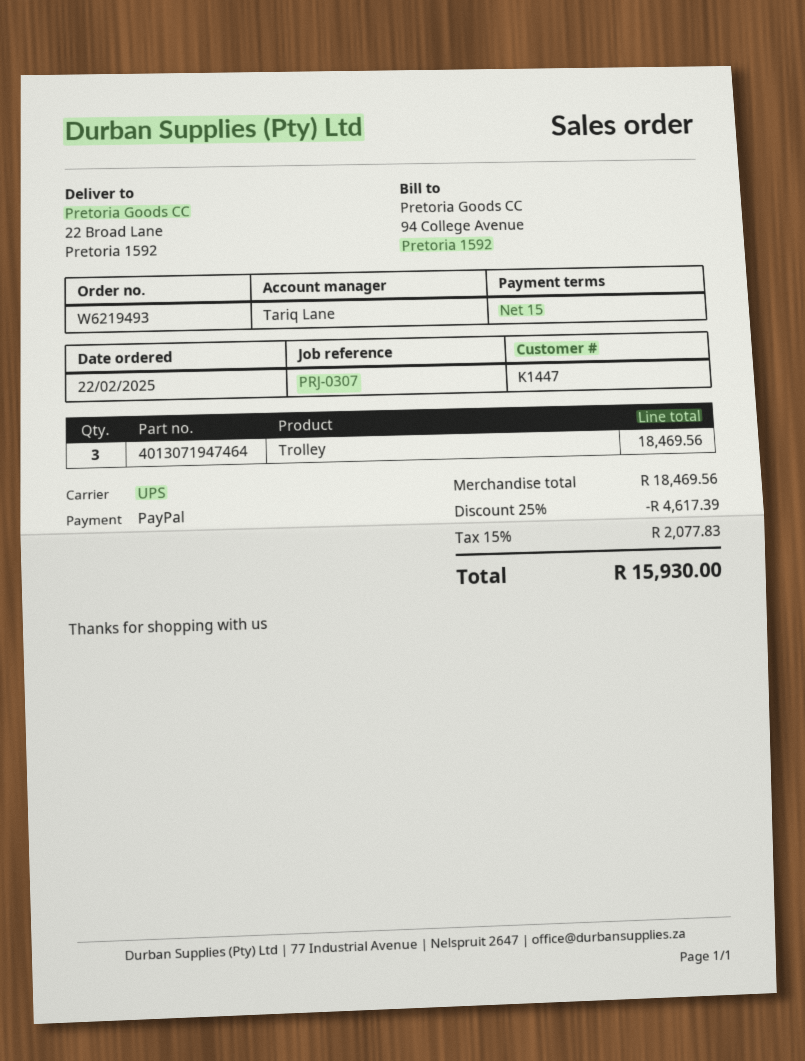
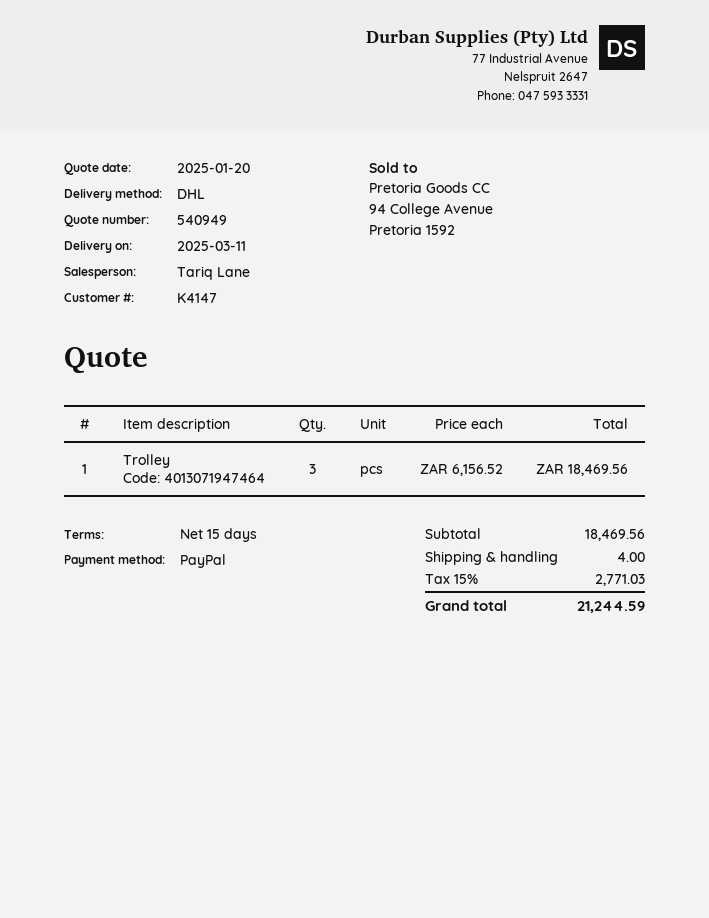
customer number: K1447 -> K4147
shipping method: UPS -> DHL
discount: 25% = 4617.39 -> none
shipping: none -> 4.00
tax: 15% = 2077.83 -> 15% = 2771.03
total: 15930.00 -> 21244.59

